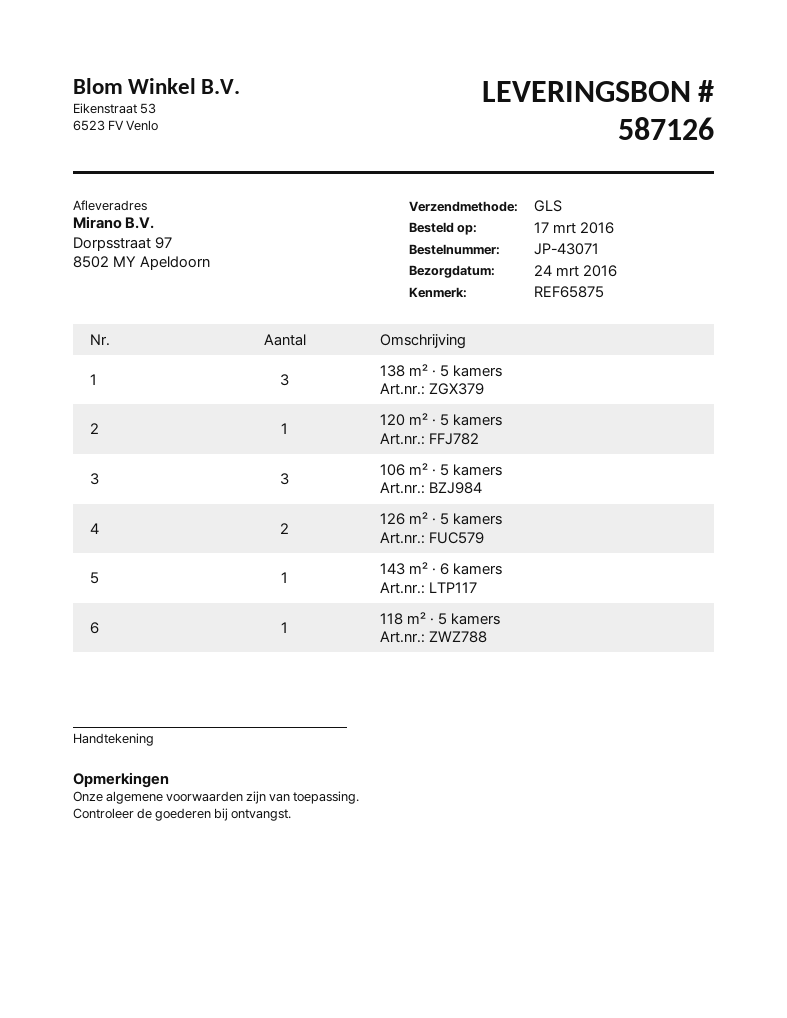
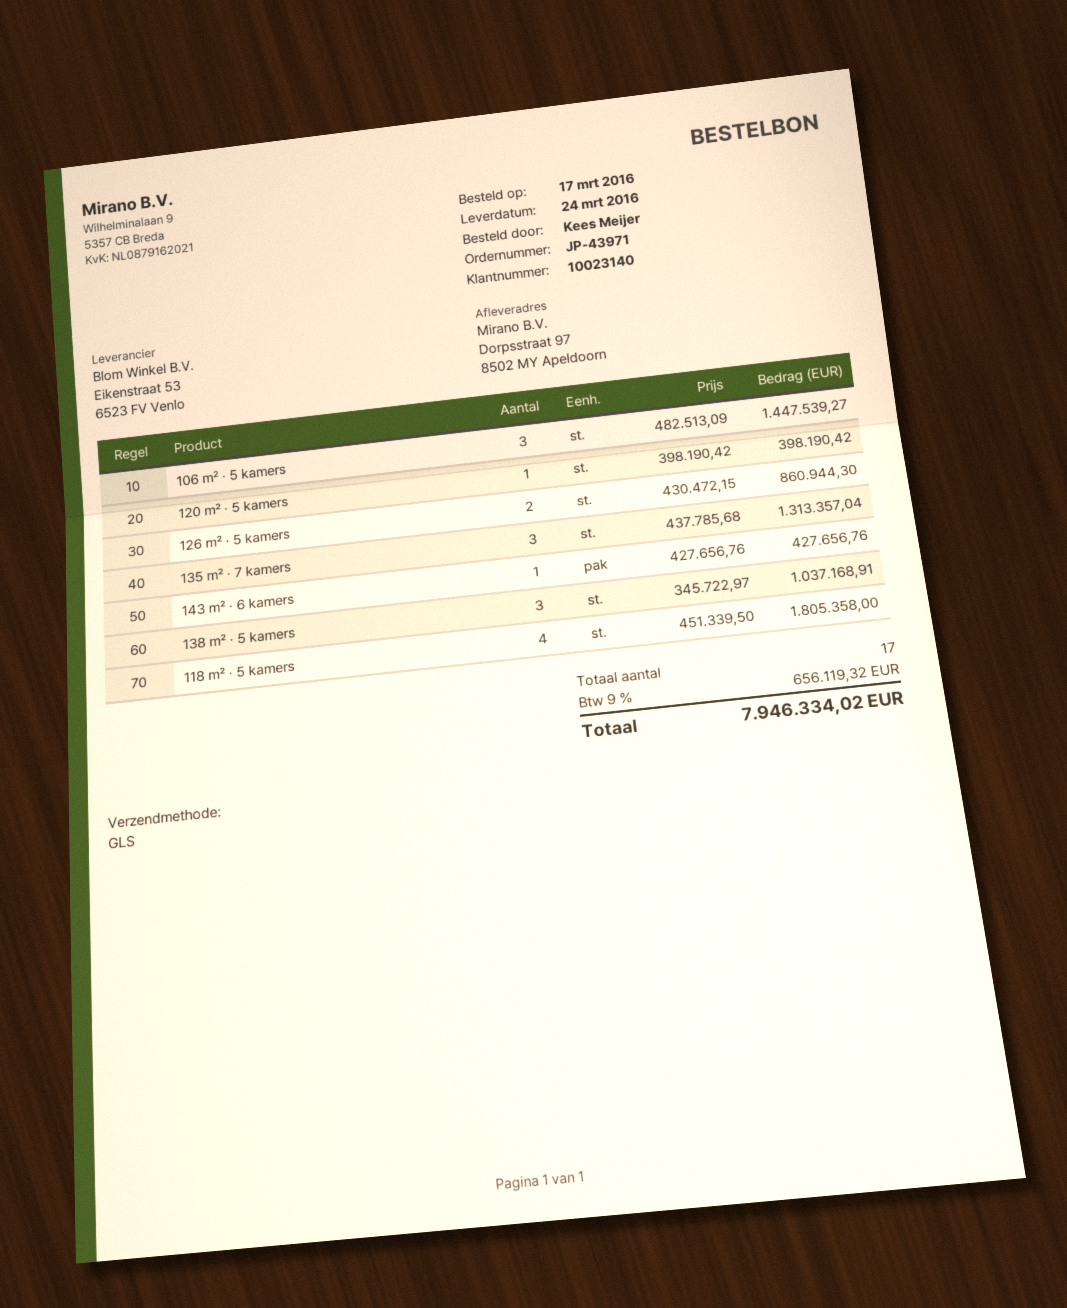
order number: JP-43071 -> JP-43971
118 m² · 5 kamers: 1 -> 4
135 m² · 7 kamers: none -> 3

